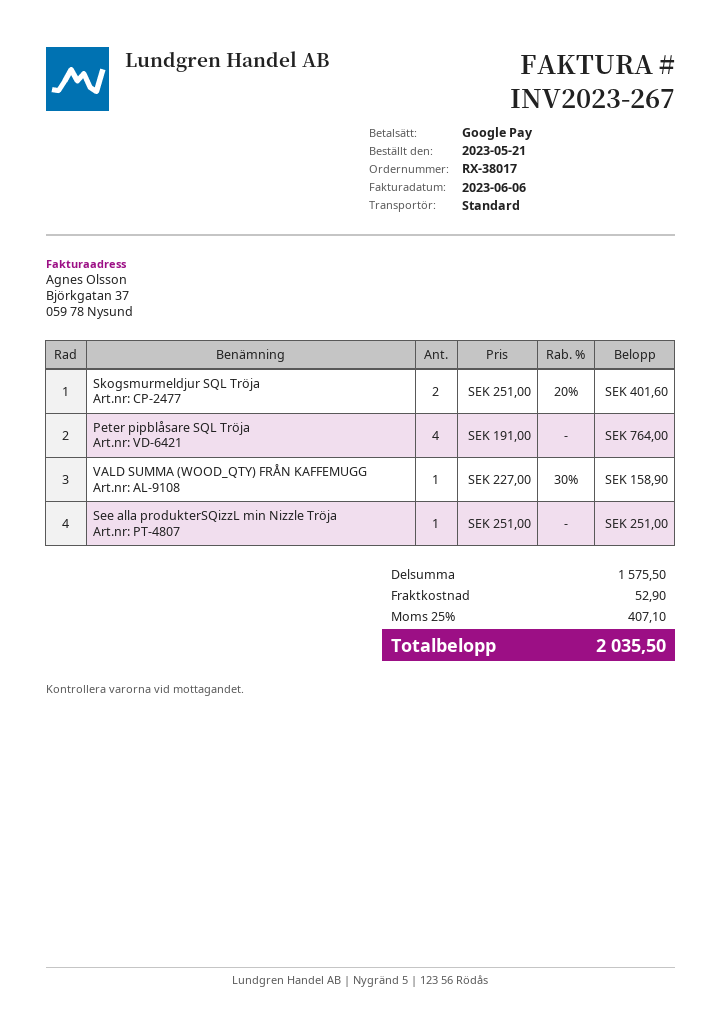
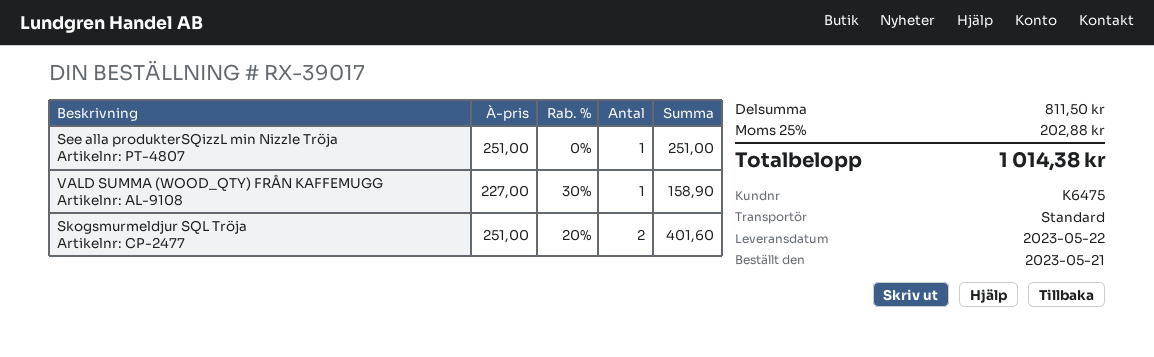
order number: RX-38017 -> RX-39017
Peter pipblåsare SQL Tröja: 4 x 191.00 = 764.00 -> none
subtotal: 1575.50 -> 811.50
shipping: 52.90 -> none
tax: 25% = 407.10 -> 25% = 202.88
total: 2035.50 -> 1014.38

